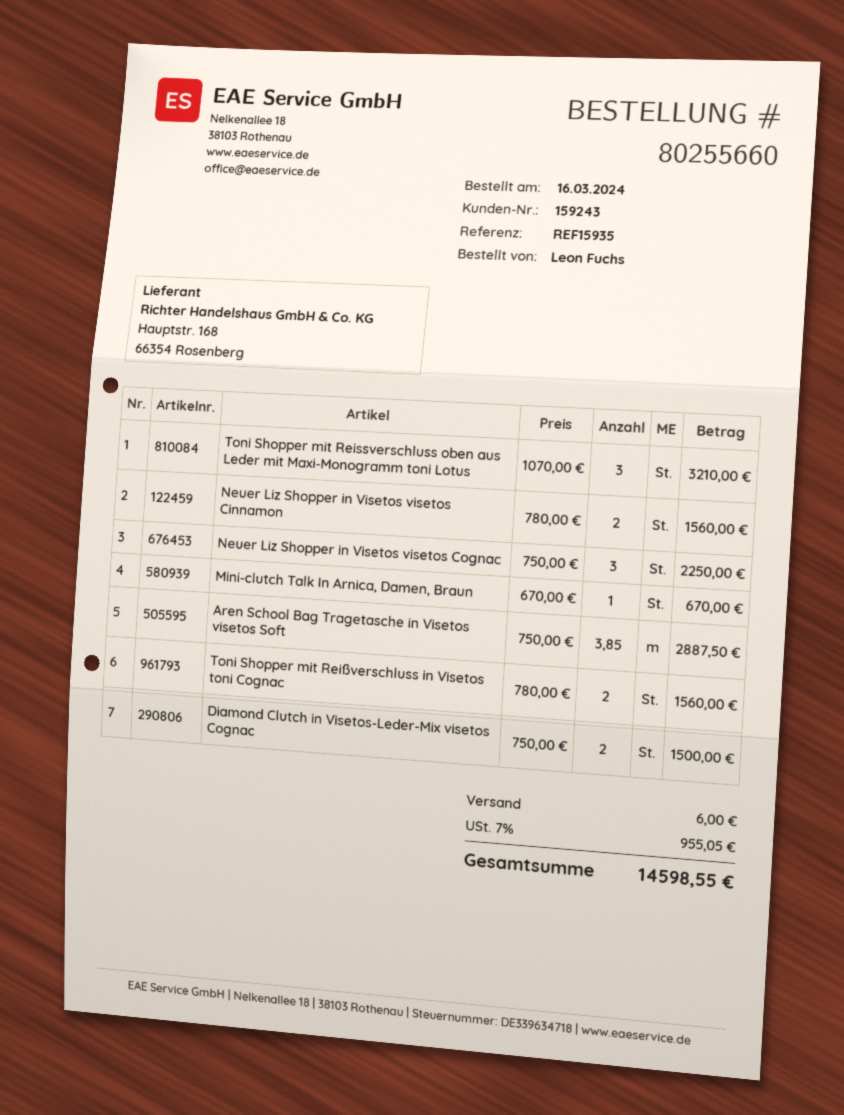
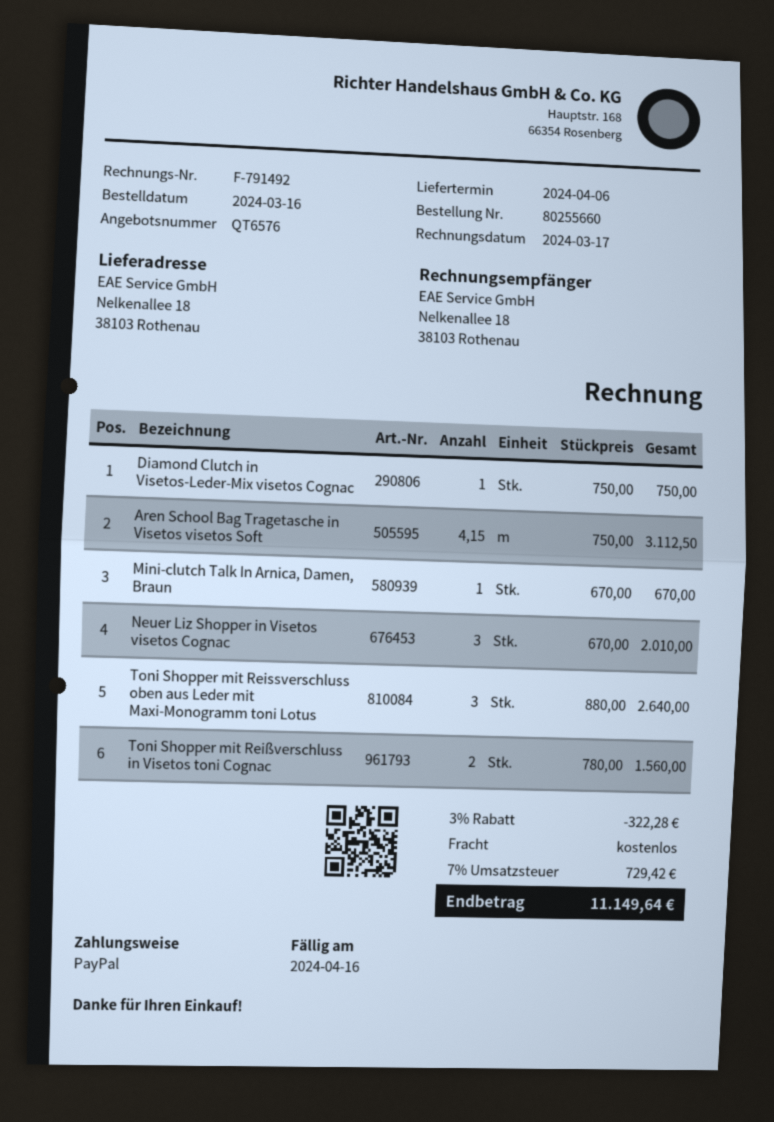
Toni Shopper mit Reissverschluss oben aus Leder mit Maxi-Monogramm toni Lotus: 3 x 1070.00 = 3210.00 -> 3 x 880.00 = 2640.00
Neuer Liz Shopper in Visetos visetos Cinnamon: 2 x 780.00 = 1560.00 -> none
Neuer Liz Shopper in Visetos visetos Cognac: 3 x 750.00 = 2250.00 -> 3 x 670.00 = 2010.00
Aren School Bag Tragetasche in Visetos visetos Soft: 3.85 x 750.00 = 2887.50 -> 4.15 x 750.00 = 3112.50
Diamond Clutch in Visetos-Leder-Mix visetos Cognac: 2 x 750.00 = 1500.00 -> 1 x 750.00 = 750.00
discount: none -> 3% = 322.28
shipping: 6.00 -> 0.00
tax: 7% = 955.05 -> 7% = 729.42
total: 14598.55 -> 11149.64

